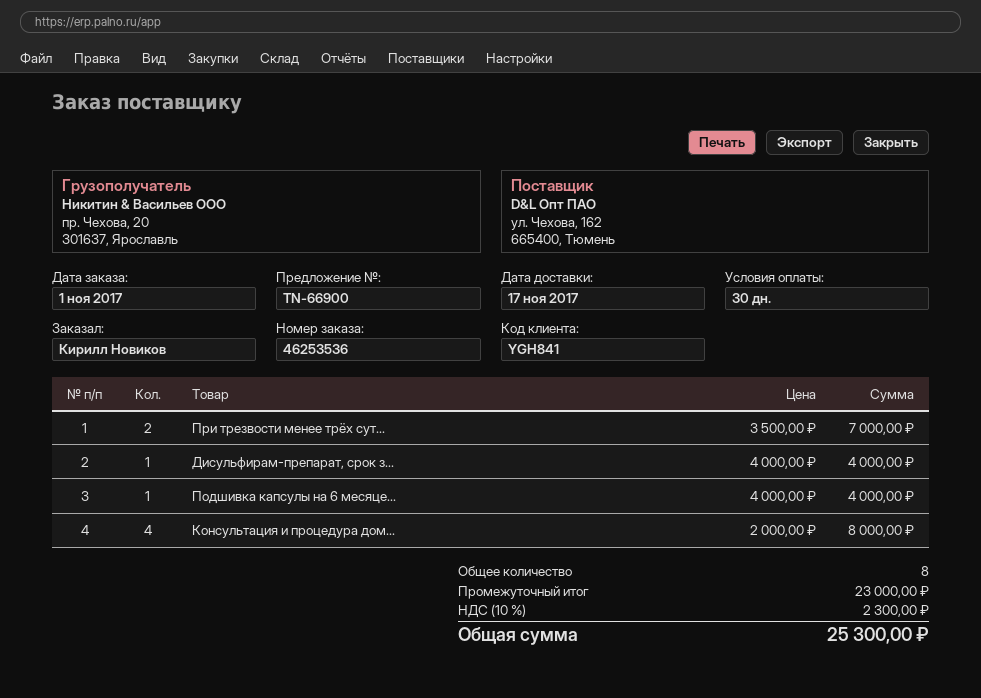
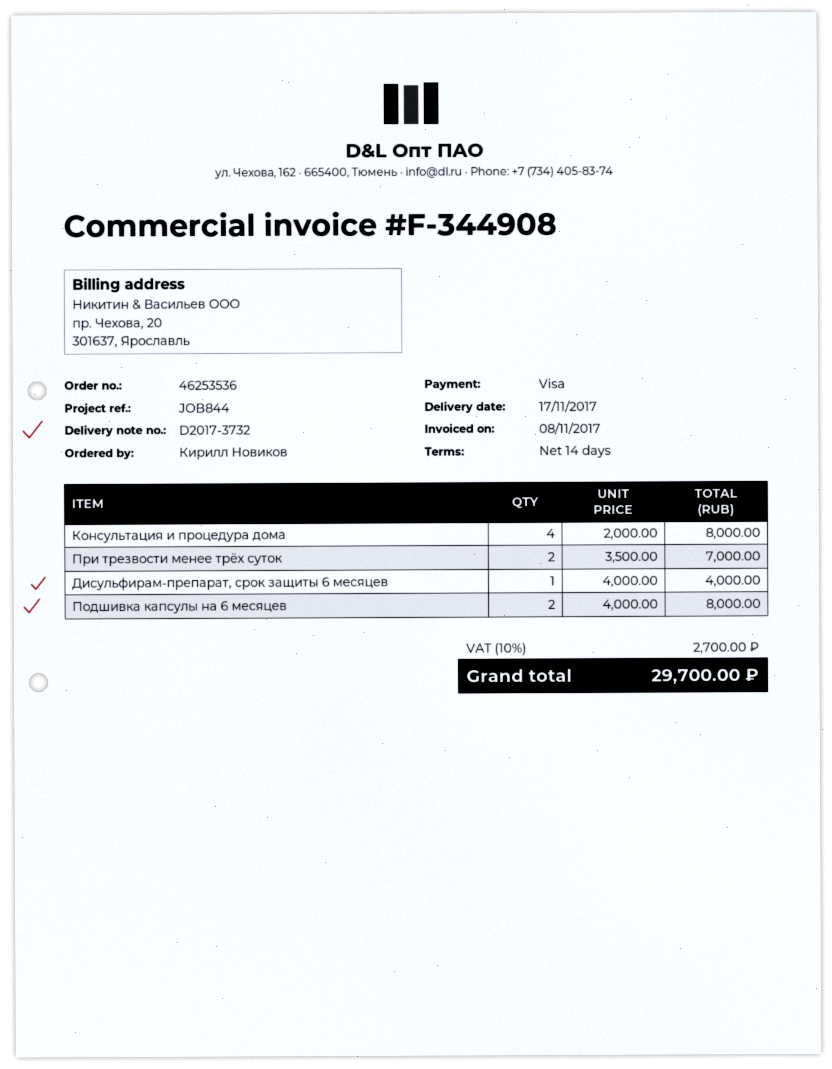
payment terms: 30 days -> 14 days
Подшивка капсулы на 6 месяце...: 1 x 4000.00 = 4000.00 -> 2 x 4000.00 = 8000.00
tax: 10% = 2300.00 -> 10% = 2700.00
total: 25300.00 -> 29700.00

